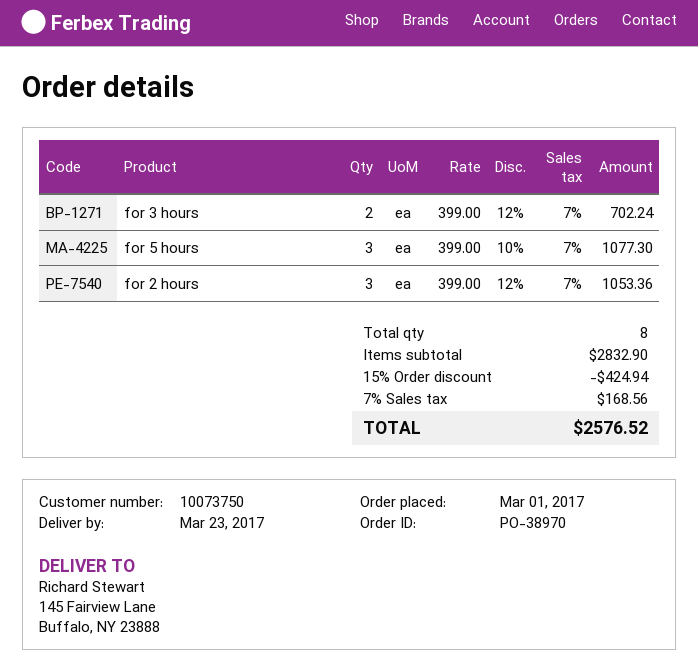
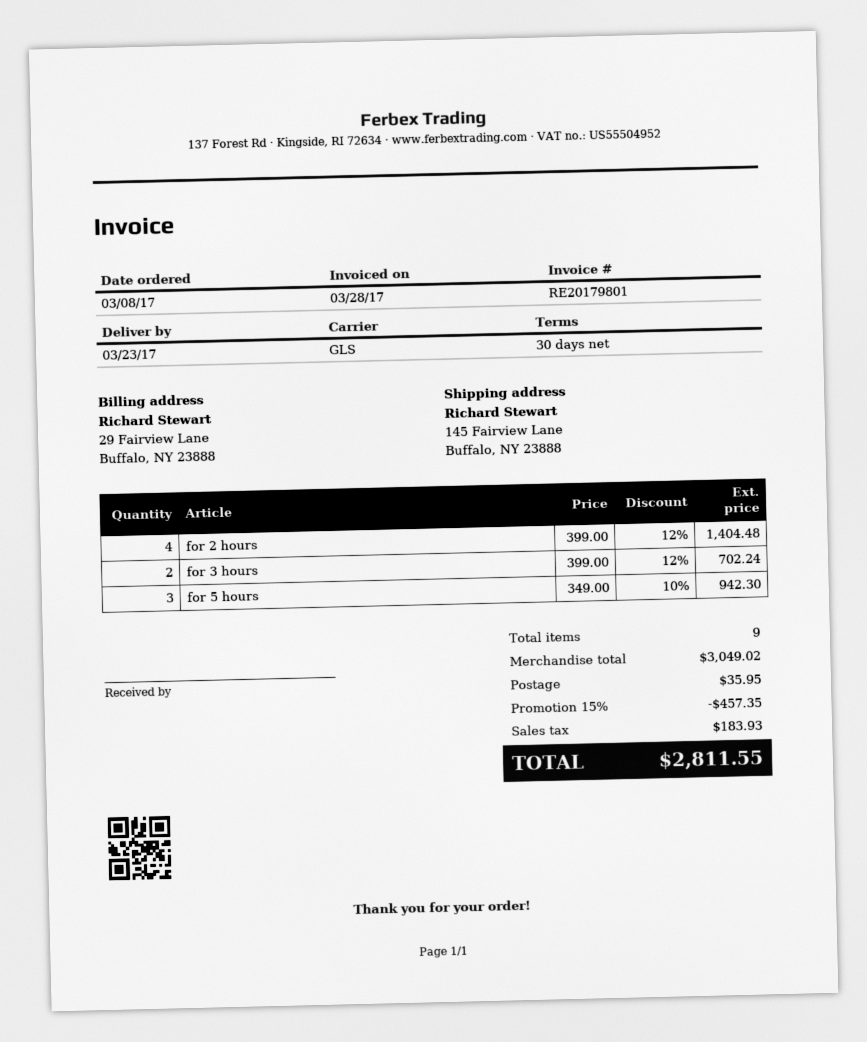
order date: 2017-03-01 -> 2017-03-08
for 5 hours: 3 x 399.00 - 10% = 1077.30 -> 3 x 349.00 - 10% = 942.30
for 2 hours: 3 x 399.00 - 12% = 1053.36 -> 4 x 399.00 - 12% = 1404.48
total quantity: 8 -> 9
subtotal: 2832.90 -> 3049.02
discount: 15% = 424.94 -> 15% = 457.35
shipping: none -> 35.95
tax: 168.56 -> 183.93
total: 2576.52 -> 2811.55

